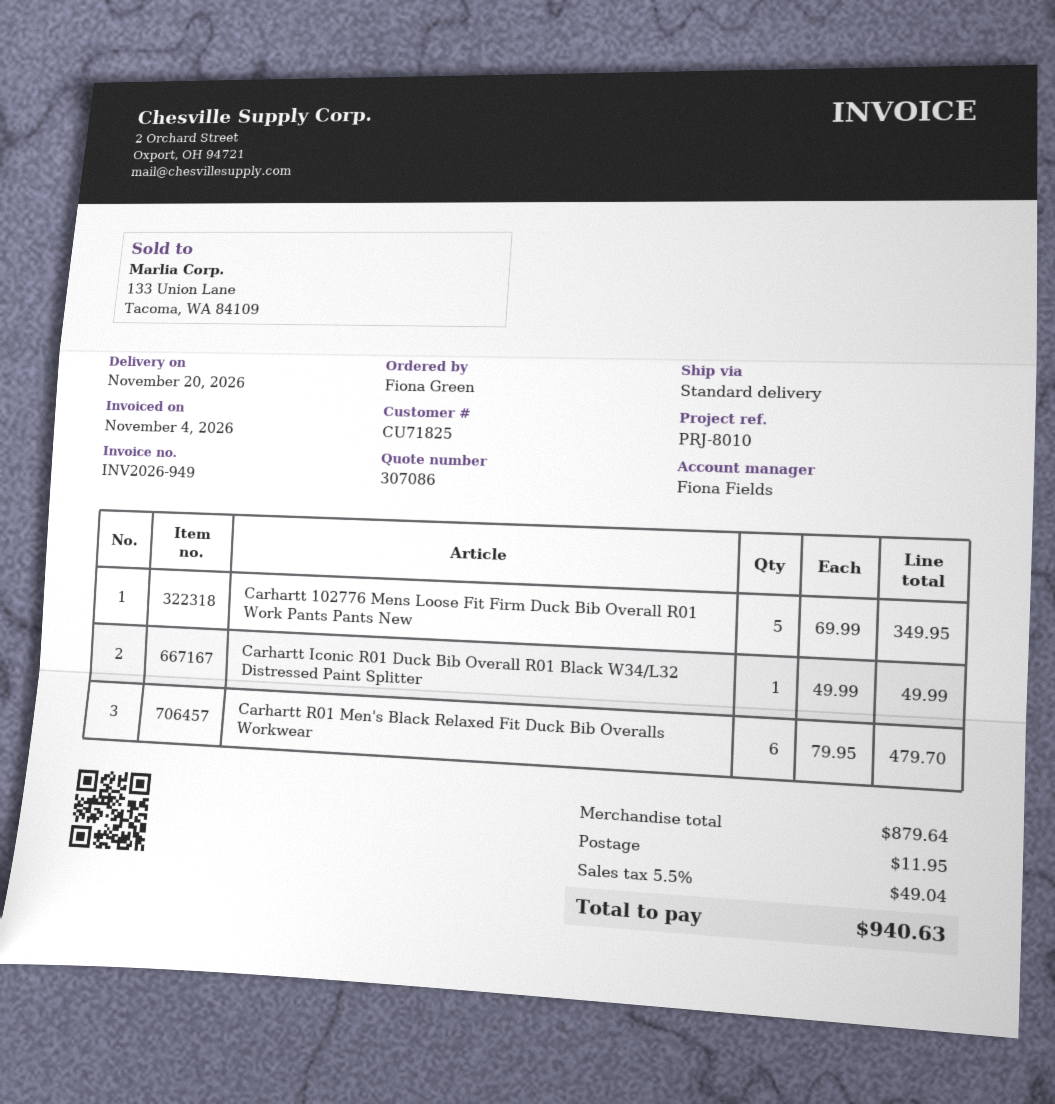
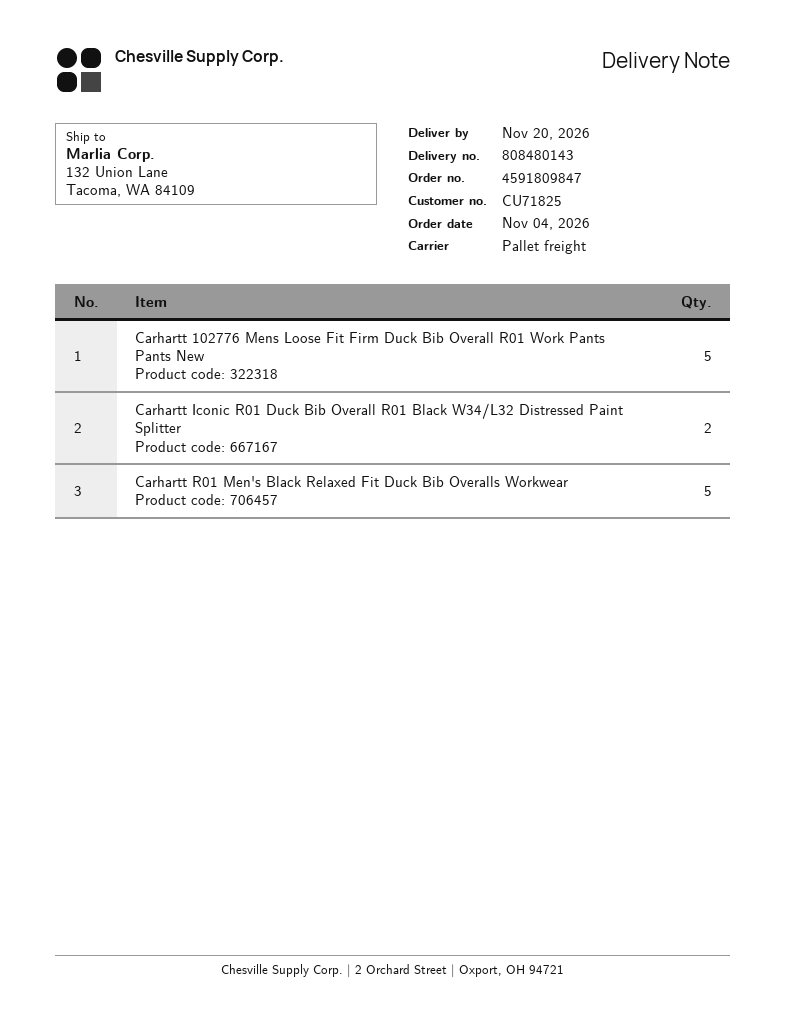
shipping method: standard -> pallet freight
Carhartt Iconic R01 Duck Bib Overall R01 Black W34/L32 Distressed Paint Splitter: 1 -> 2
Carhartt R01 Men's Black Relaxed Fit Duck Bib Overalls Workwear: 6 -> 5

